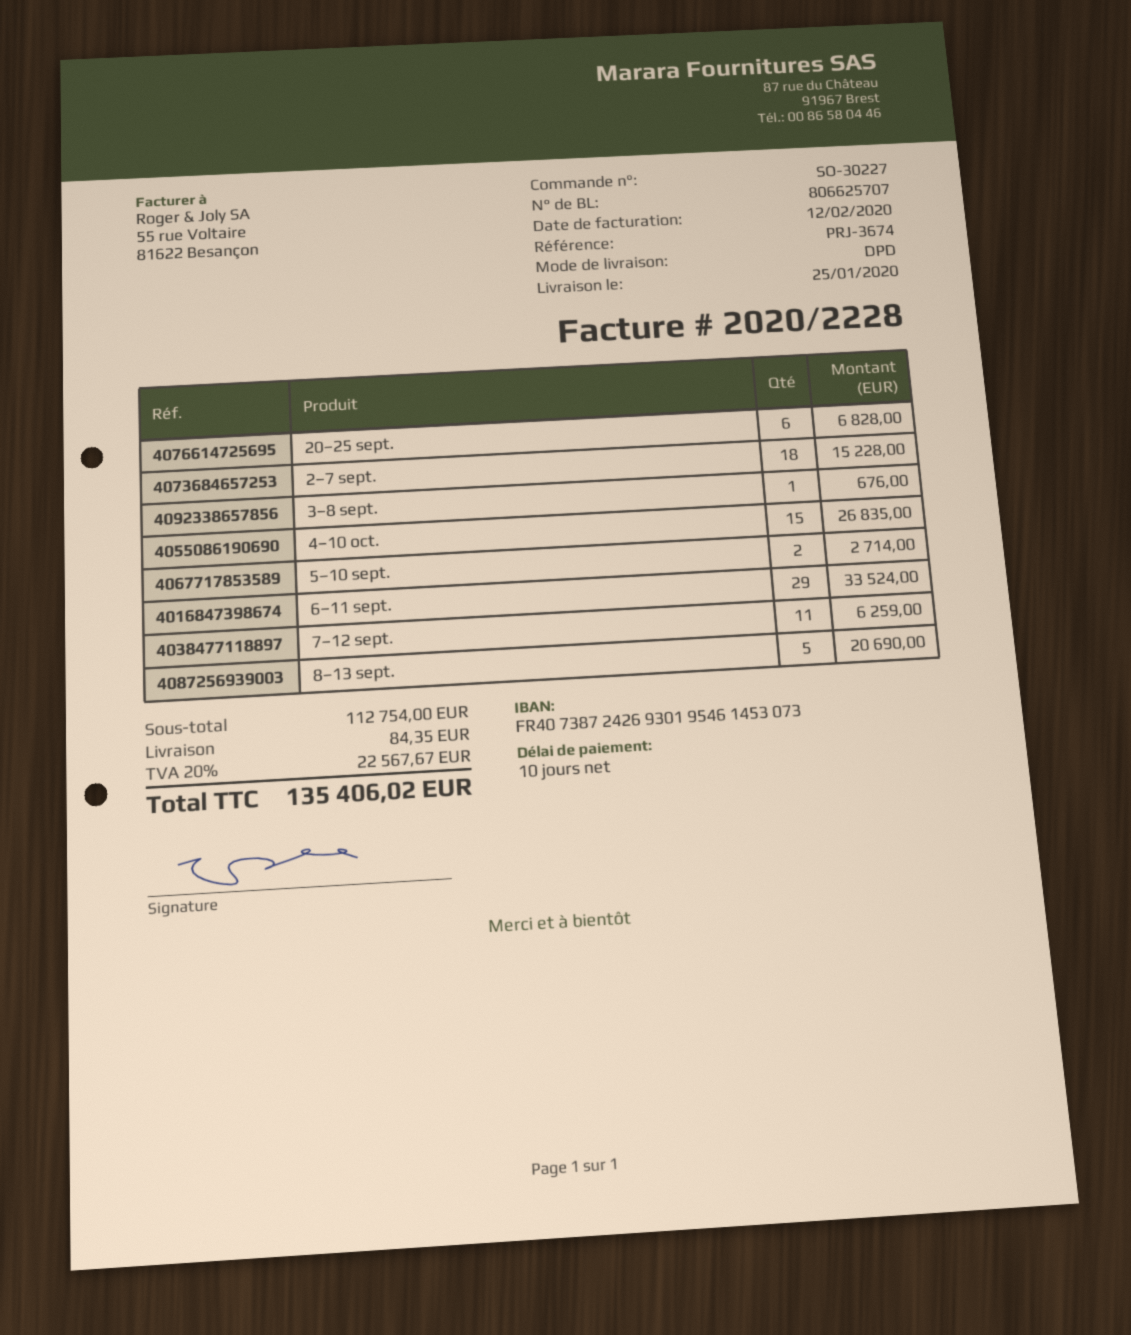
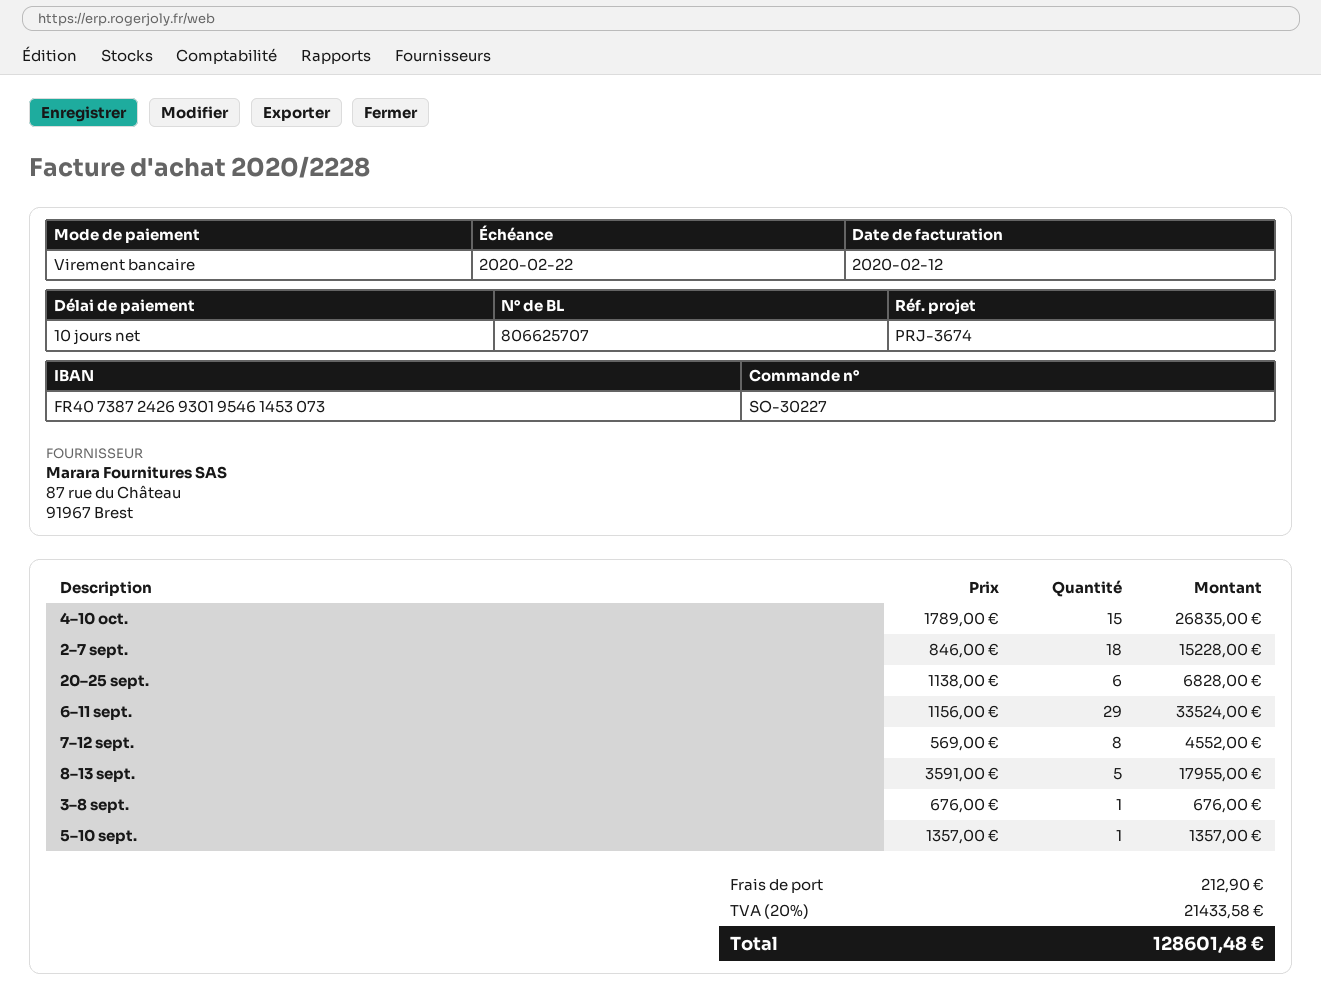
5–10 sept.: 2 for 2714.00 -> 1 for 1357.00
7–12 sept.: 11 for 6259.00 -> 8 for 4552.00
8–13 sept.: 5 for 20690.00 -> 5 for 17955.00
shipping: 84.35 -> 212.90
tax: 20% = 22567.67 -> 20% = 21433.58
total: 135406.02 -> 128601.48

